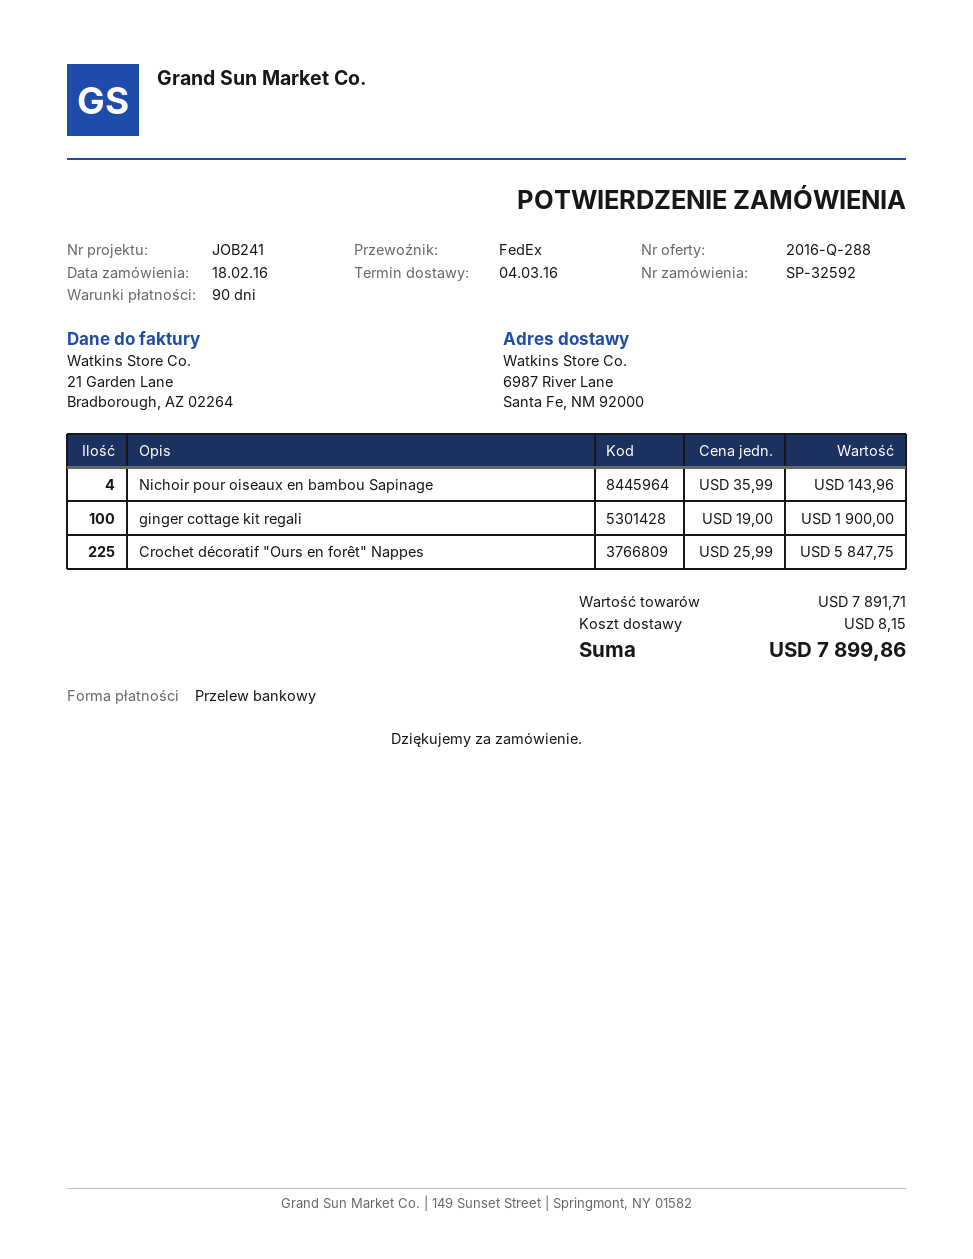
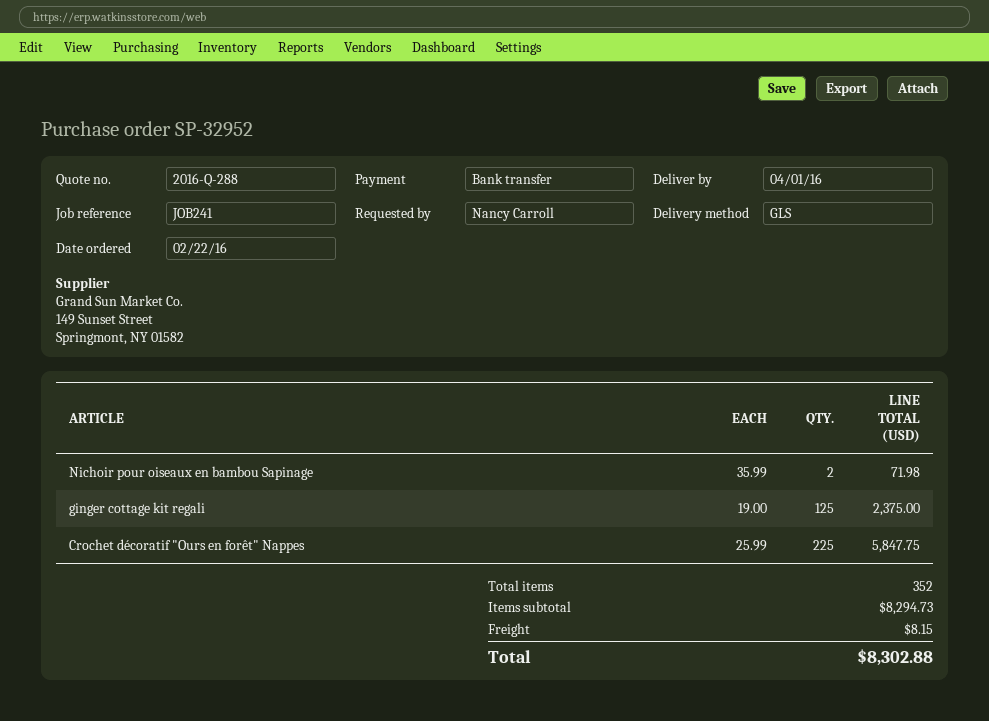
order number: SP-32592 -> SP-32952
order date: 2016-02-18 -> 2016-02-22
delivery date: 2016-03-04 -> 2016-04-01
shipping method: FedEx -> GLS
Nichoir pour oiseaux en bambou Sapinage: 4 x 35.99 = 143.96 -> 2 x 35.99 = 71.98
ginger cottage kit regali: 100 x 19.00 = 1900.00 -> 125 x 19.00 = 2375.00
subtotal: 7891.71 -> 8294.73
total: 7899.86 -> 8302.88

